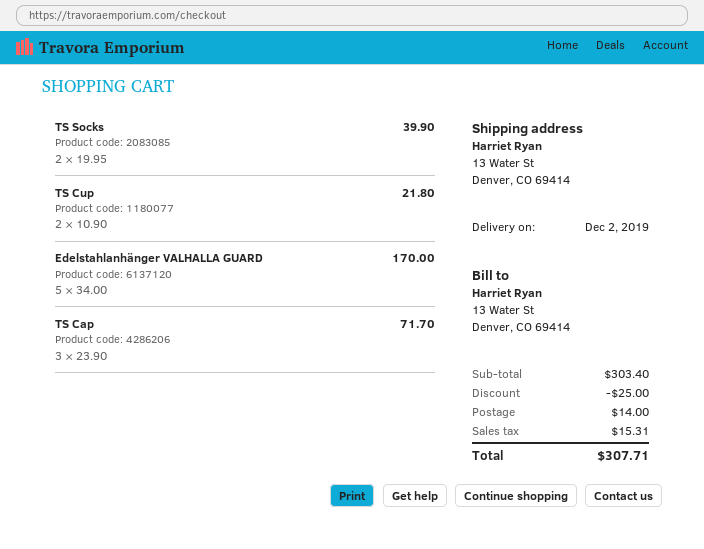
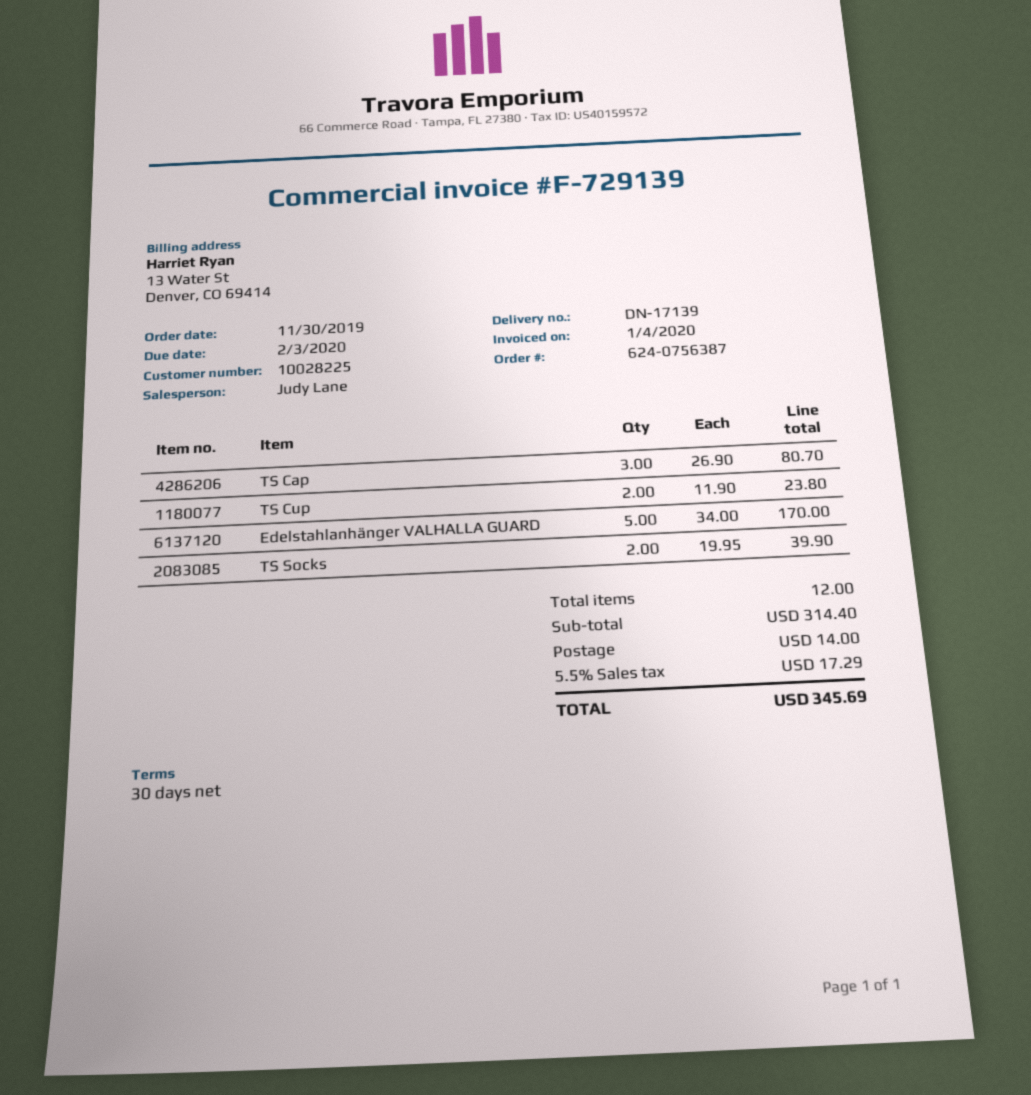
TS Cup: 2 x 10.90 = 21.80 -> 2 x 11.90 = 23.80
TS Cap: 3 x 23.90 = 71.70 -> 3 x 26.90 = 80.70
subtotal: 303.40 -> 314.40
discount: 25.00 -> none
tax: 15.31 -> 17.29
total: 307.71 -> 345.69

